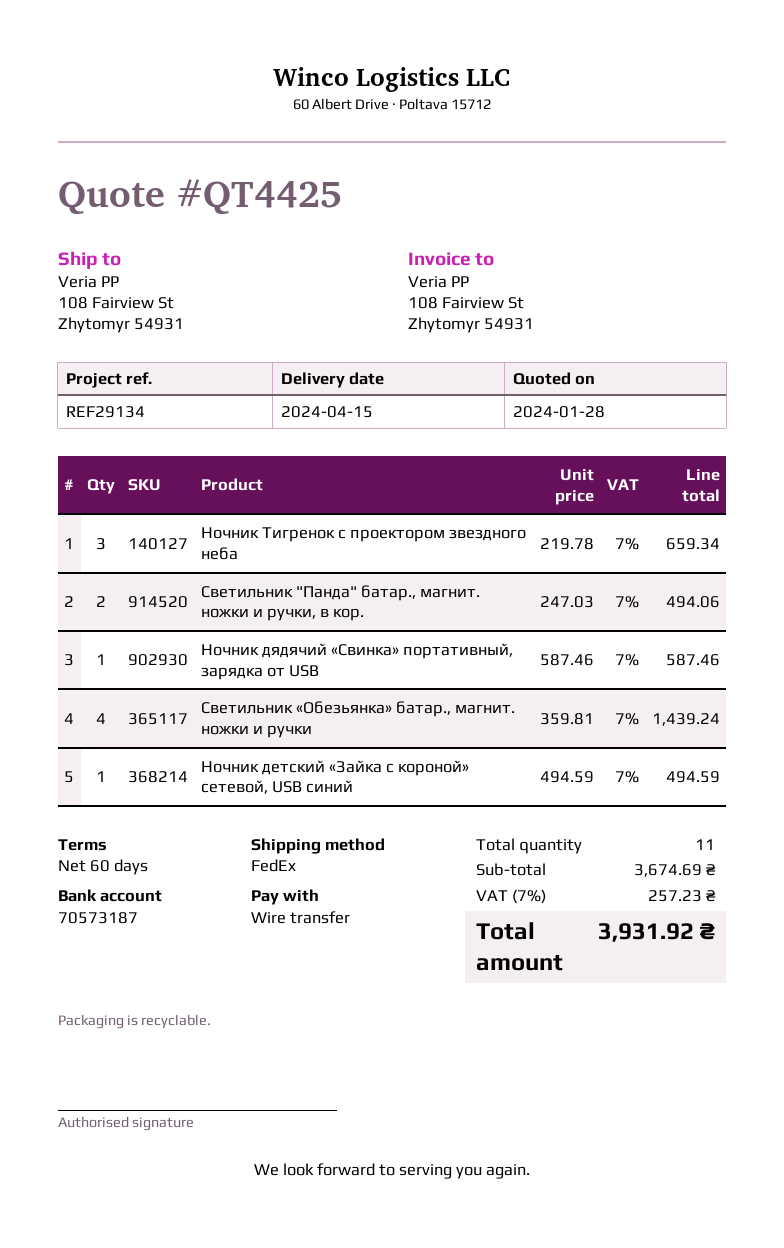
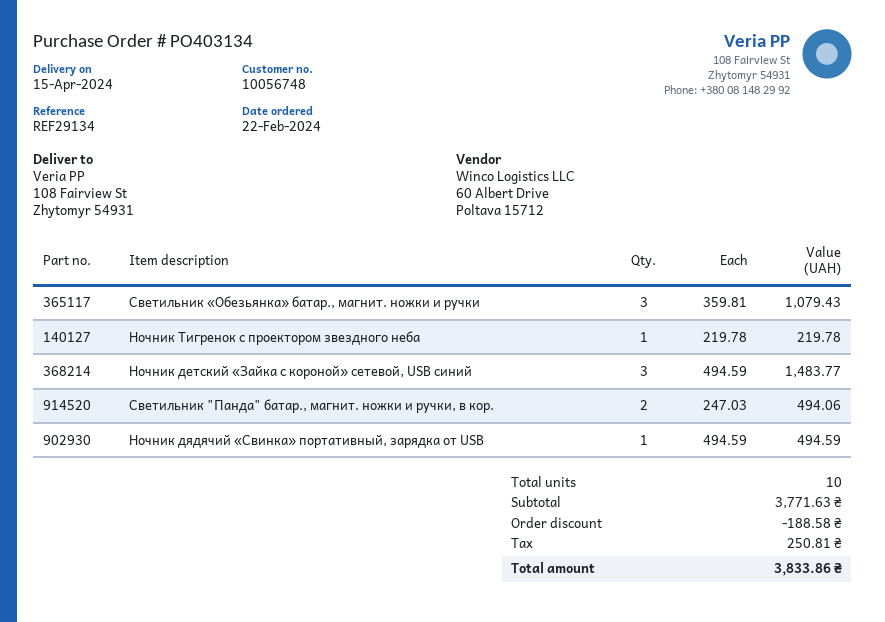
Ночник Тигренок с проектором звездного неба: 3 x 219.78 = 659.34 -> 1 x 219.78 = 219.78
Ночник дядячий «Свинка» портативный, зарядка от USB: 1 x 587.46 = 587.46 -> 1 x 494.59 = 494.59
Светильник «Обезьянка» батар., магнит. ножки и ручки: 4 x 359.81 = 1439.24 -> 3 x 359.81 = 1079.43
Ночник детский «Зайка с короной» сетевой, USB синий: 1 x 494.59 = 494.59 -> 3 x 494.59 = 1483.77
total quantity: 11 -> 10
subtotal: 3674.69 -> 3771.63
discount: none -> 188.58
tax: 257.23 -> 250.81
total: 3931.92 -> 3833.86

